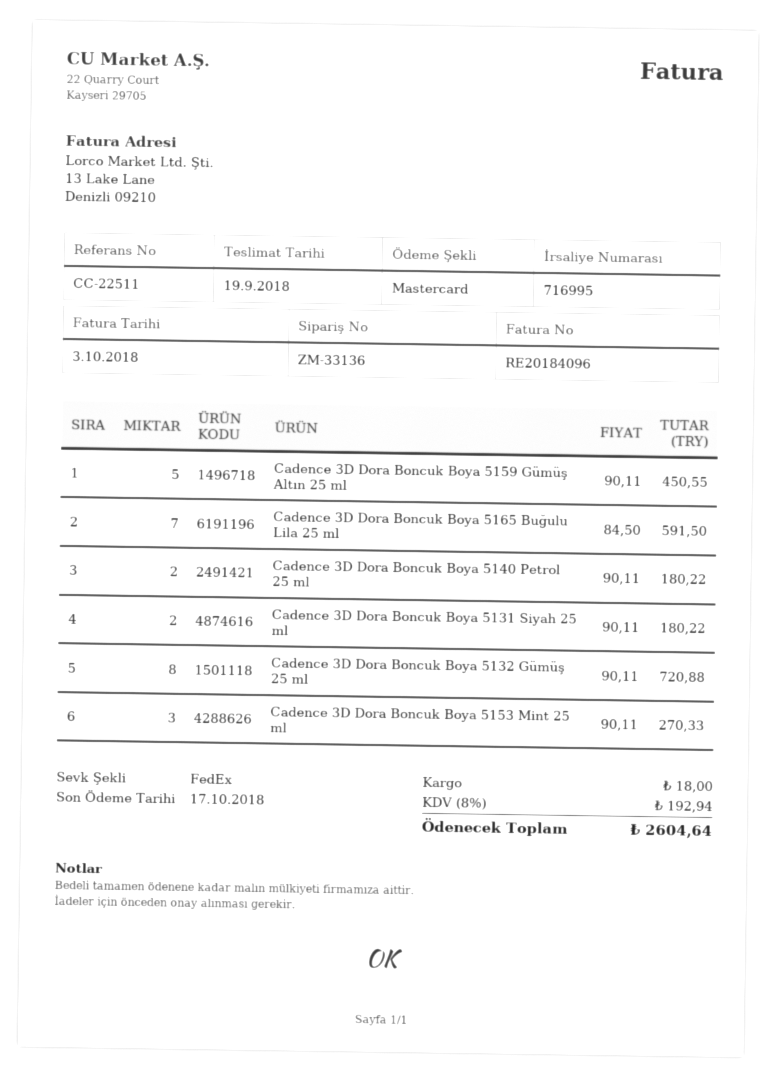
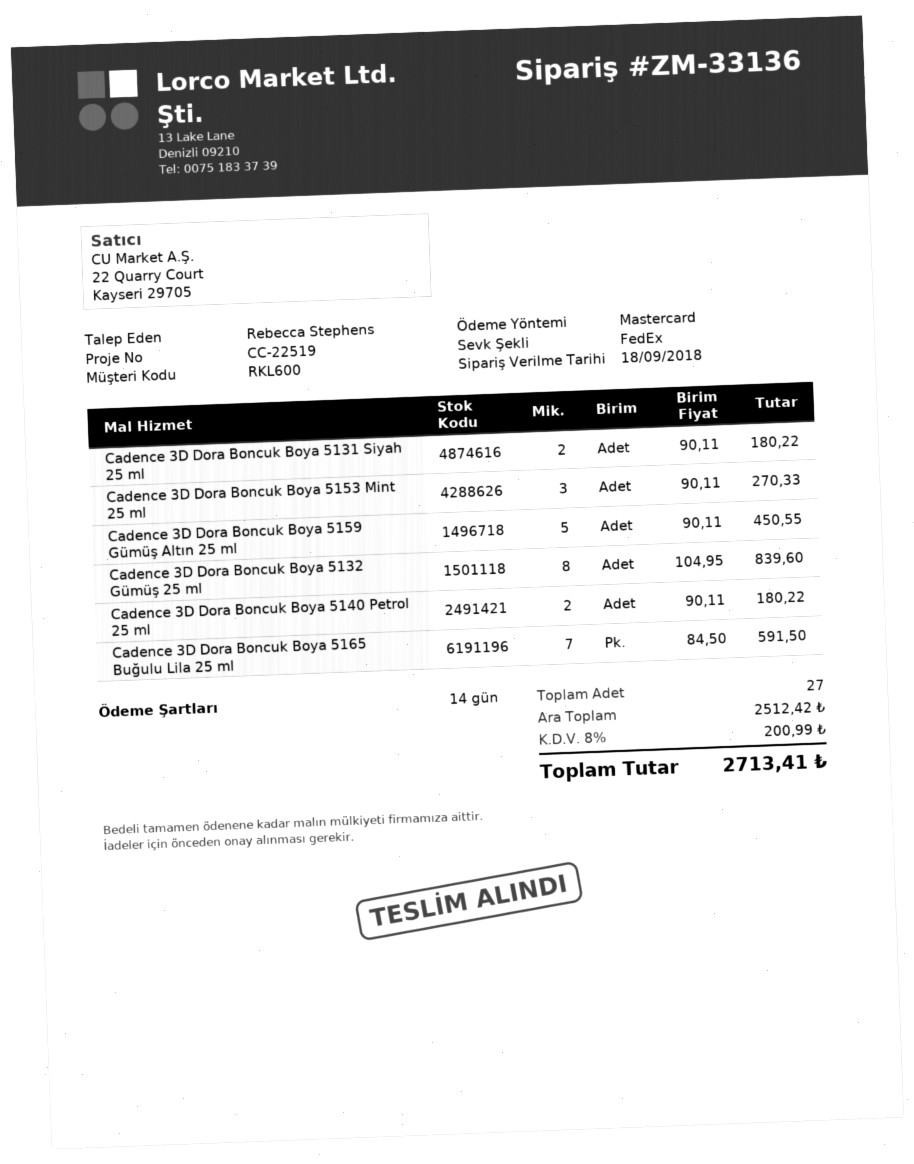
reference: CC-22511 -> CC-22519
Cadence 3D Dora Boncuk Boya 5132 Gümüş 25 ml: 8 x 90.11 = 720.88 -> 8 x 104.95 = 839.60
shipping: 18.00 -> none
tax: 8% = 192.94 -> 8% = 200.99
total: 2604.64 -> 2713.41

